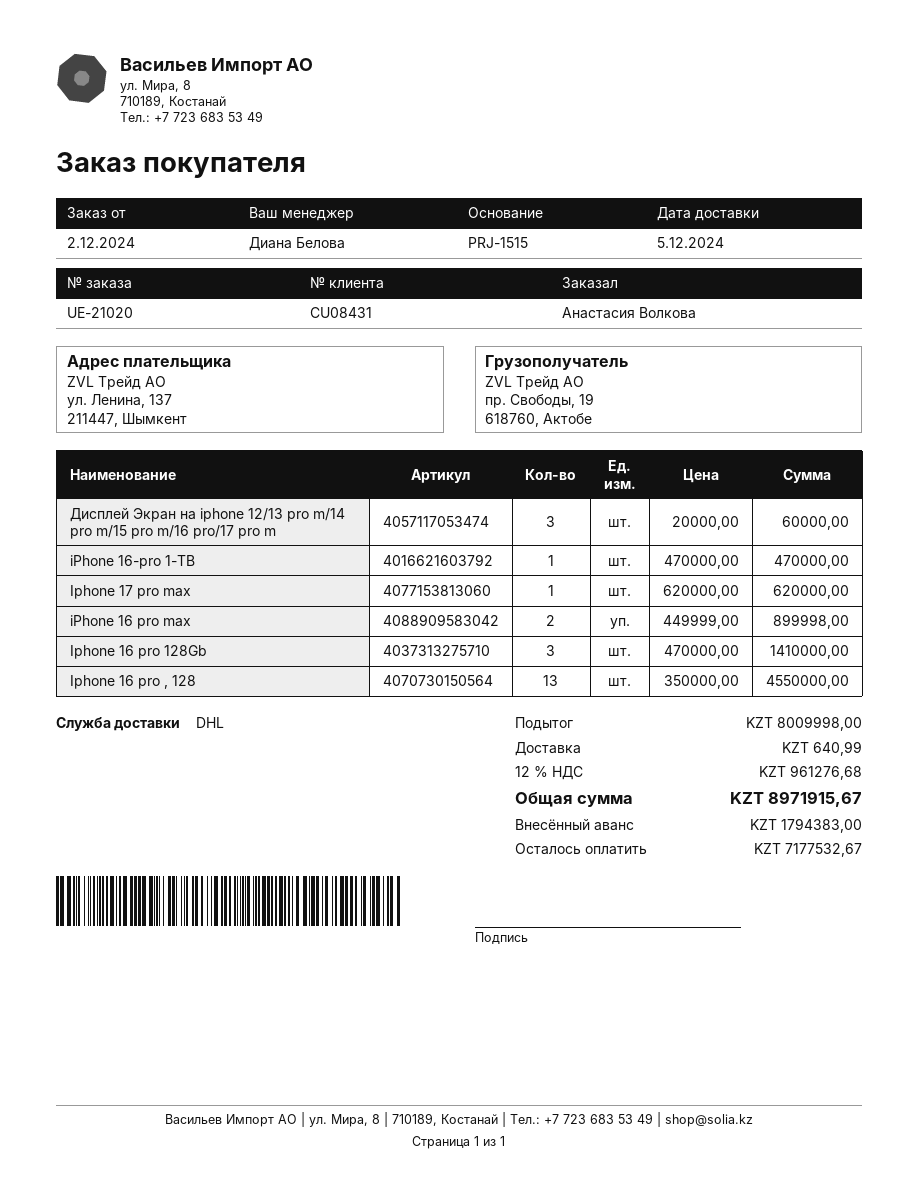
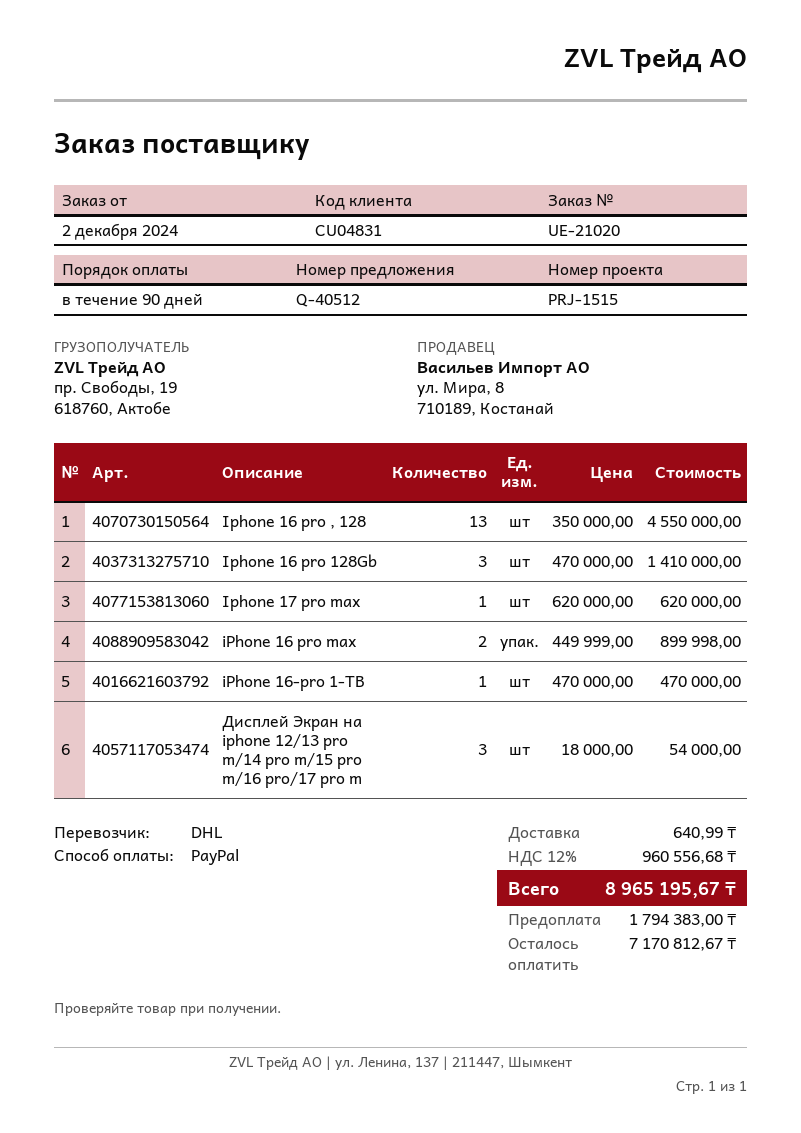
customer number: CU08431 -> CU04831
Дисплей Экран на iphone 12/13 pro m/14 pro m/15 pro m/16 pro/17 pro m: 3 x 20000.00 = 60000.00 -> 3 x 18000.00 = 54000.00
tax: 12% = 961276.68 -> 12% = 960556.68
total: 8971915.67 -> 8965195.67
balance: 7177532.67 -> 7170812.67

